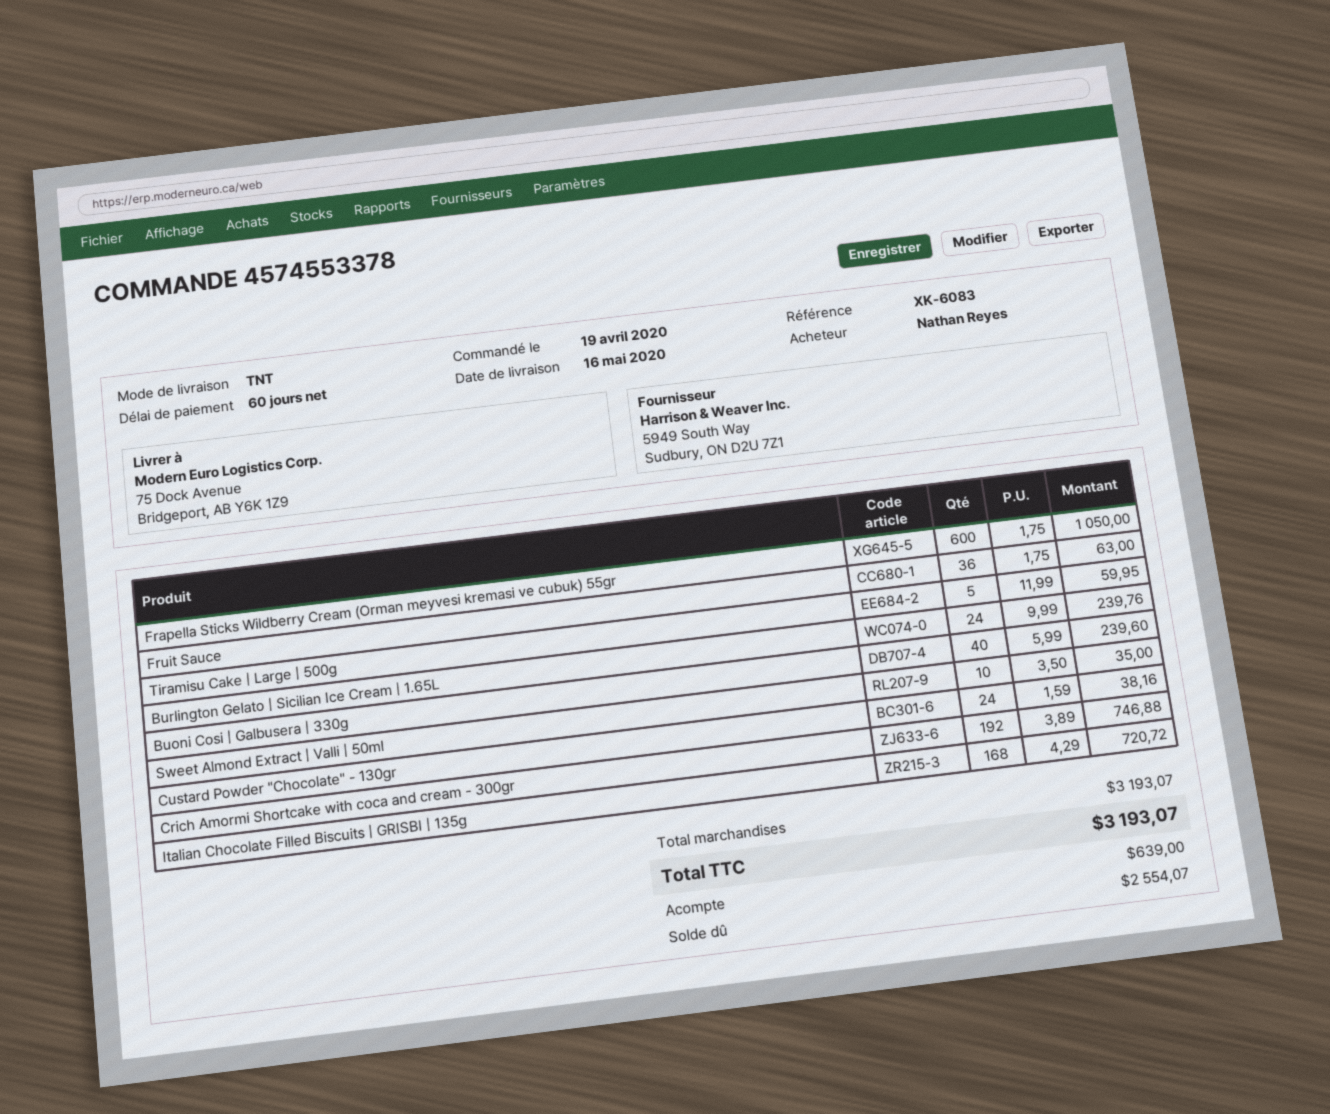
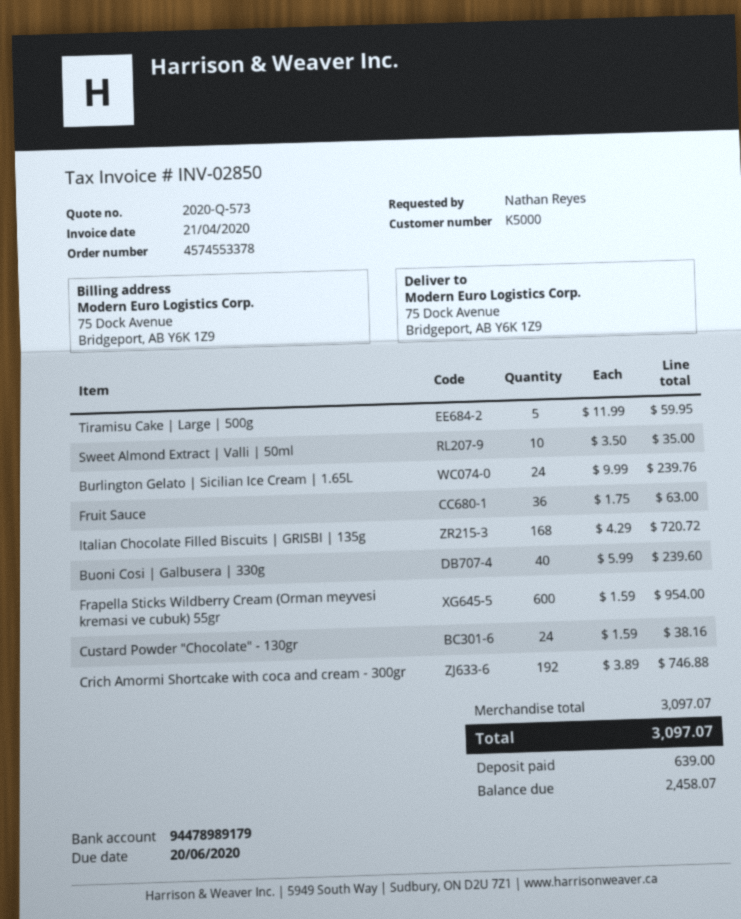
Frapella Sticks Wildberry Cream (Orman meyvesi kremasi ve cubuk) 55gr: 600 x 1.75 = 1050.00 -> 600 x 1.59 = 954.00
subtotal: 3193.07 -> 3097.07
total: 3193.07 -> 3097.07
balance: 2554.07 -> 2458.07

